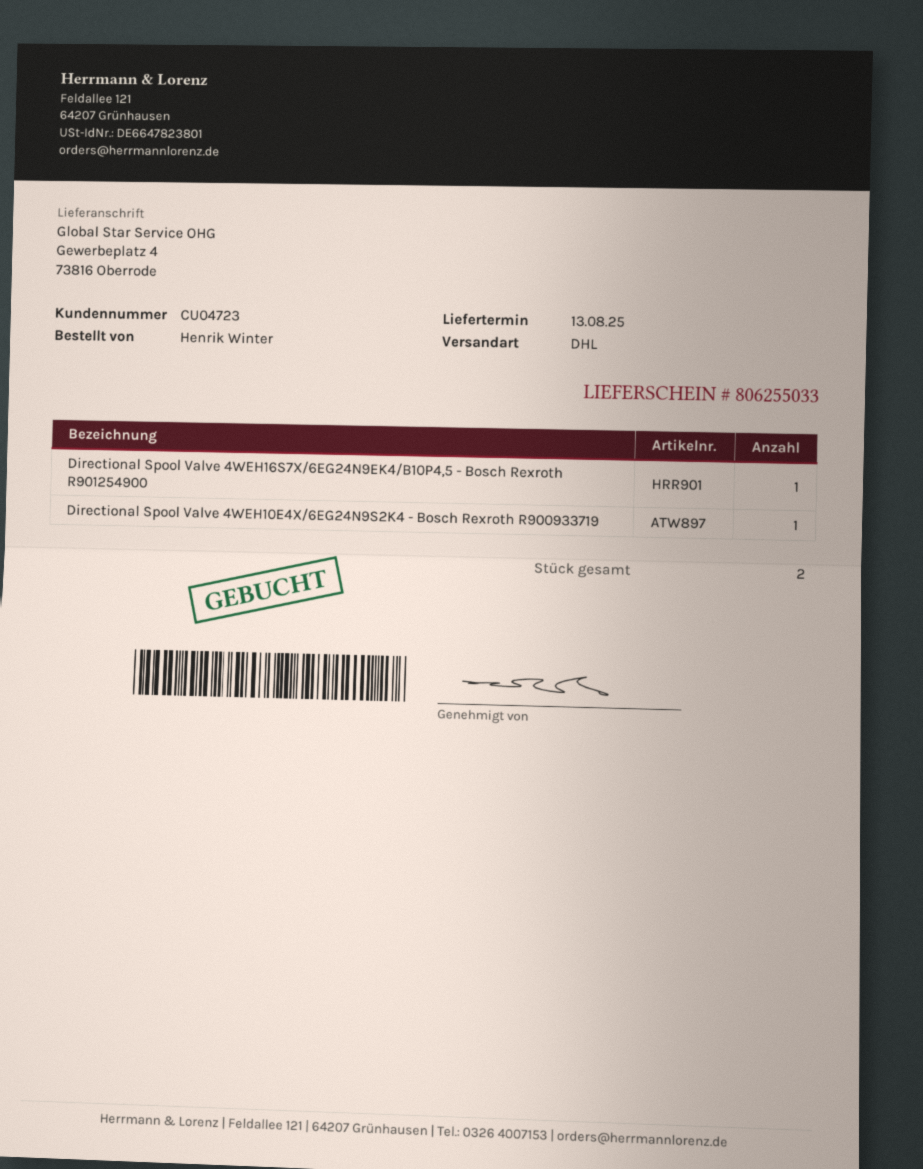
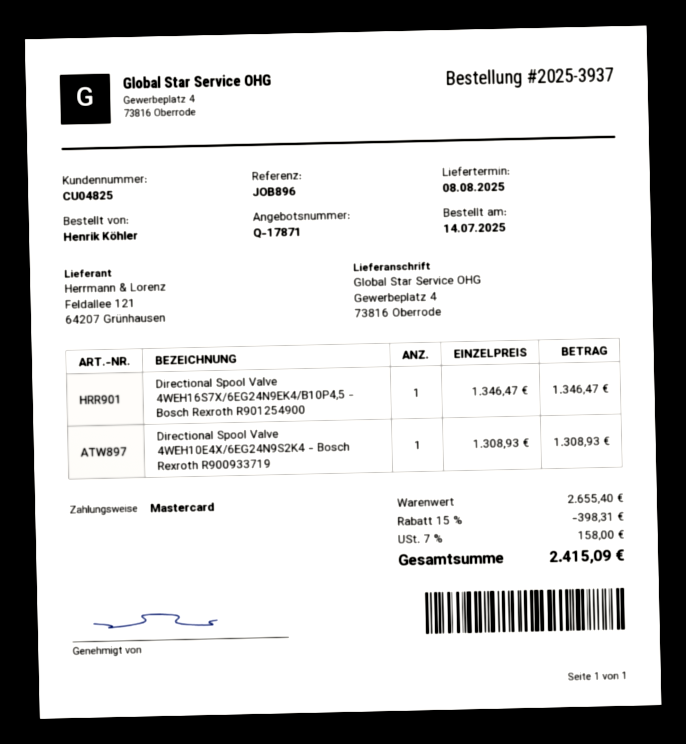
delivery date: 2025-08-13 -> 2025-08-08
customer number: CU04723 -> CU04825
ordered by: Henrik Winter -> Henrik Köhler

